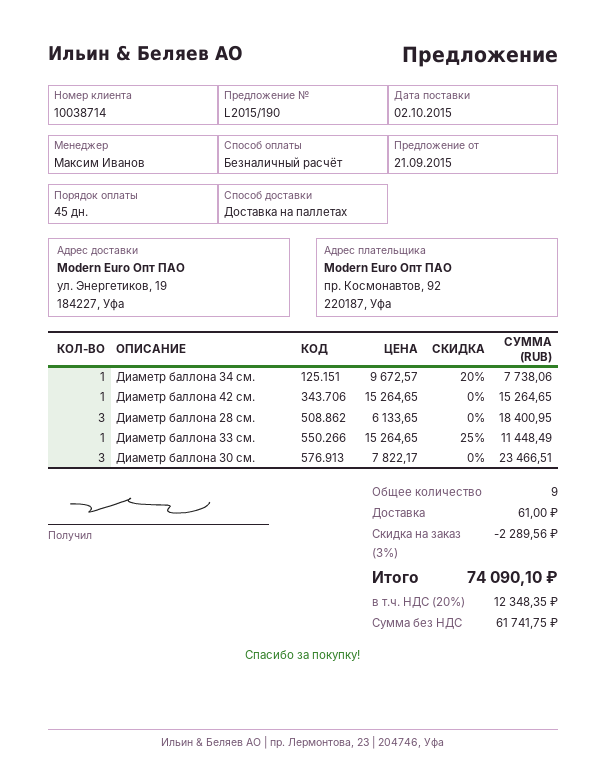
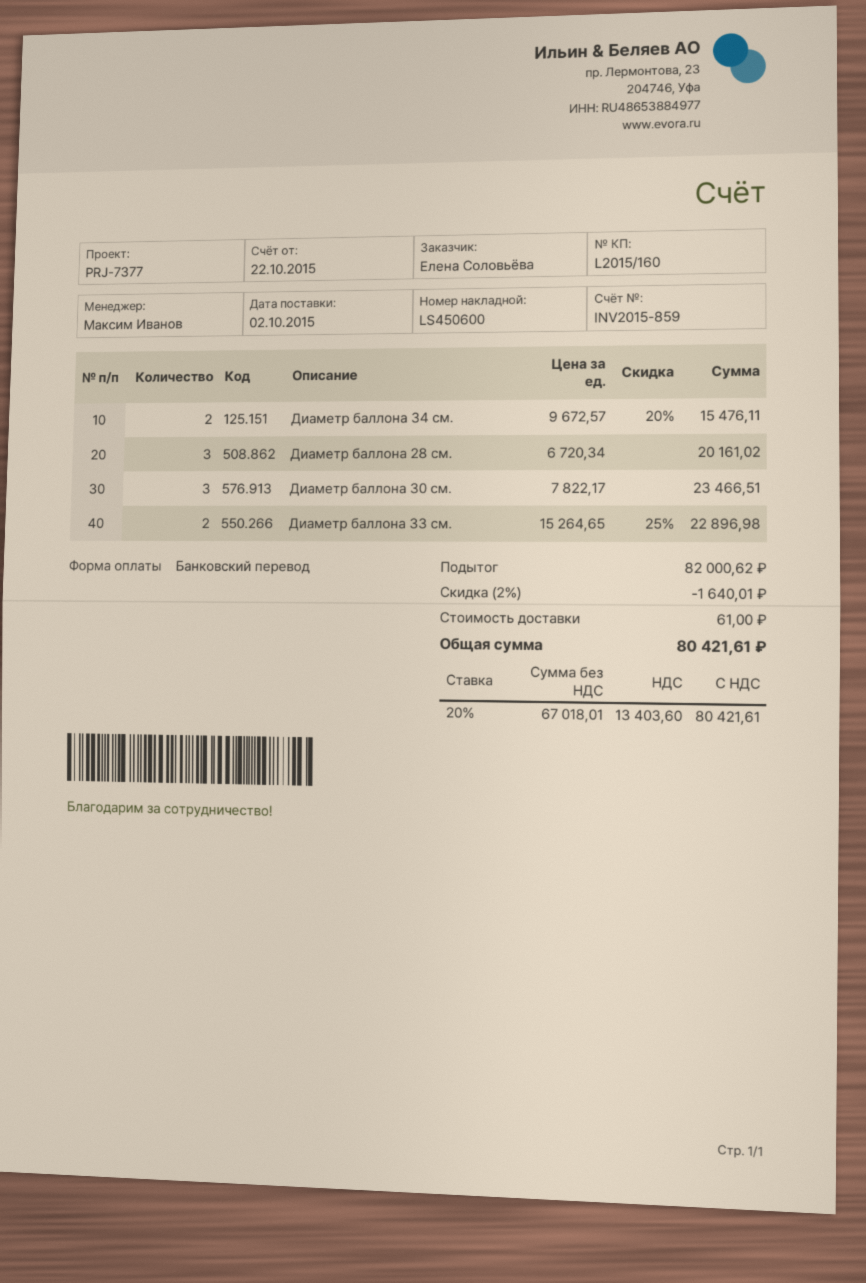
quote number: L2015/190 -> L2015/160
Диаметр баллона 34 см.: 1 x 9672.57 - 20% = 7738.06 -> 2 x 9672.57 - 20% = 15476.11
Диаметр баллона 42 см.: 1 x 15264.65 = 15264.65 -> none
Диаметр баллона 28 см.: 3 x 6133.65 = 18400.95 -> 3 x 6720.34 = 20161.02
Диаметр баллона 33 см.: 1 x 15264.65 - 25% = 11448.49 -> 2 x 15264.65 - 25% = 22896.98
discount: 3% = 2289.56 -> 2% = 1640.01
net: 61741.75 -> 67018.01
tax: 20% = 12348.35 -> 20% = 13403.60
total: 74090.10 -> 80421.61

